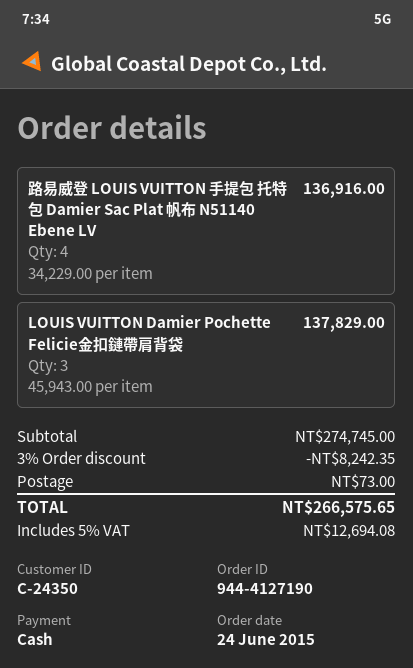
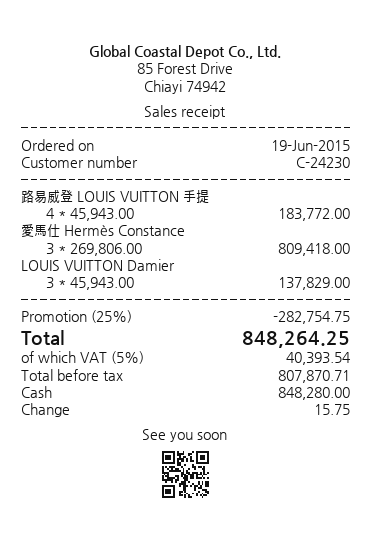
order date: 2015-06-24 -> 2015-06-19
customer number: C-24350 -> C-24230
路易威登 LOUIS VUITTON 手提包 托特包 Damier Sac Plat 帆布 N51140 Ebene LV: 4 x 34229.00 = 136916.00 -> 4 x 45943.00 = 183772.00
愛馬仕 Hermès Constance: none -> 3 x 269806.00 = 809418.00
discount: 3% = 8242.35 -> 25% = 282754.75
shipping: 73.00 -> none
tax: 5% = 12694.08 -> 5% = 40393.54
total: 266575.65 -> 848264.25

